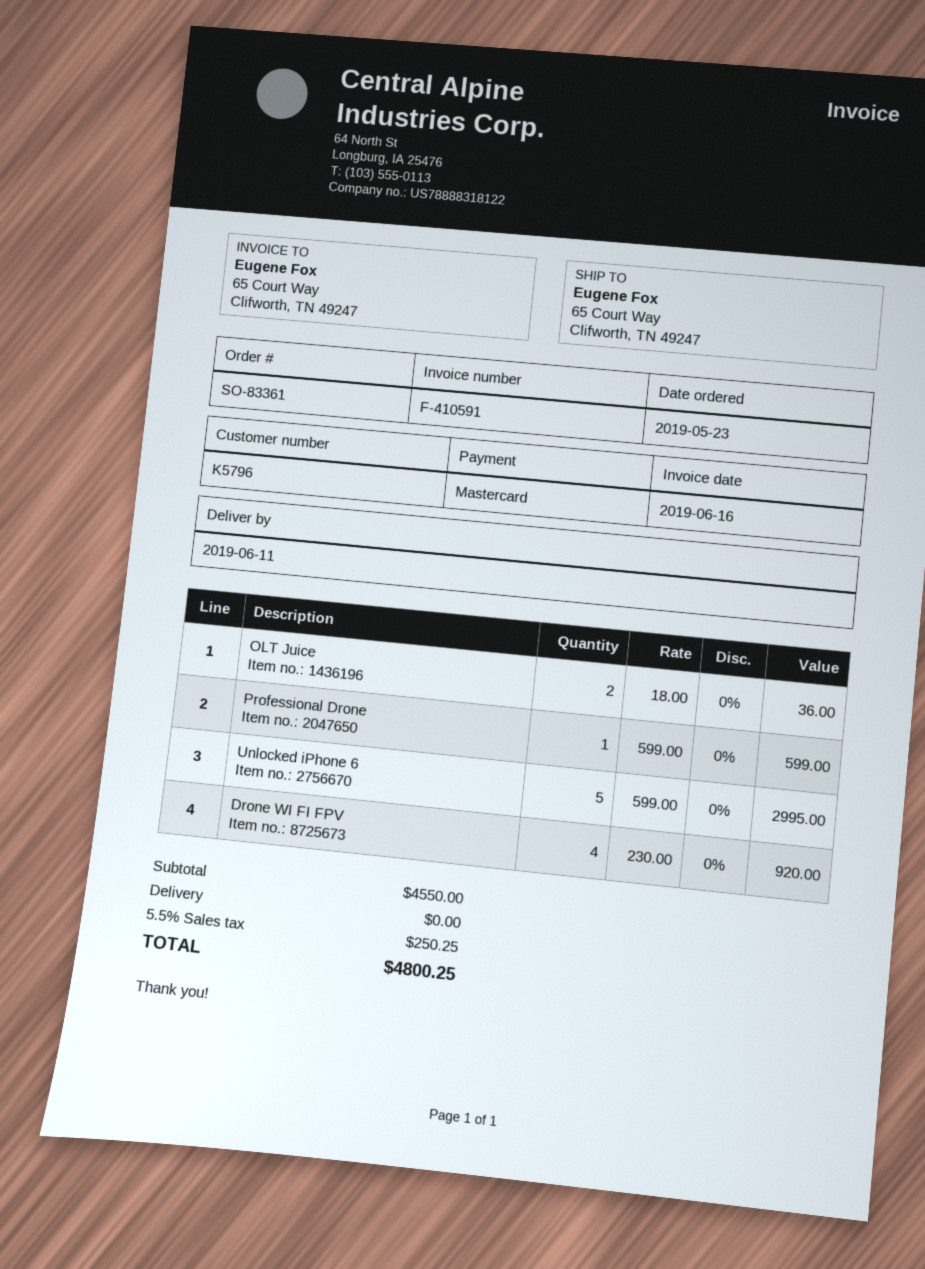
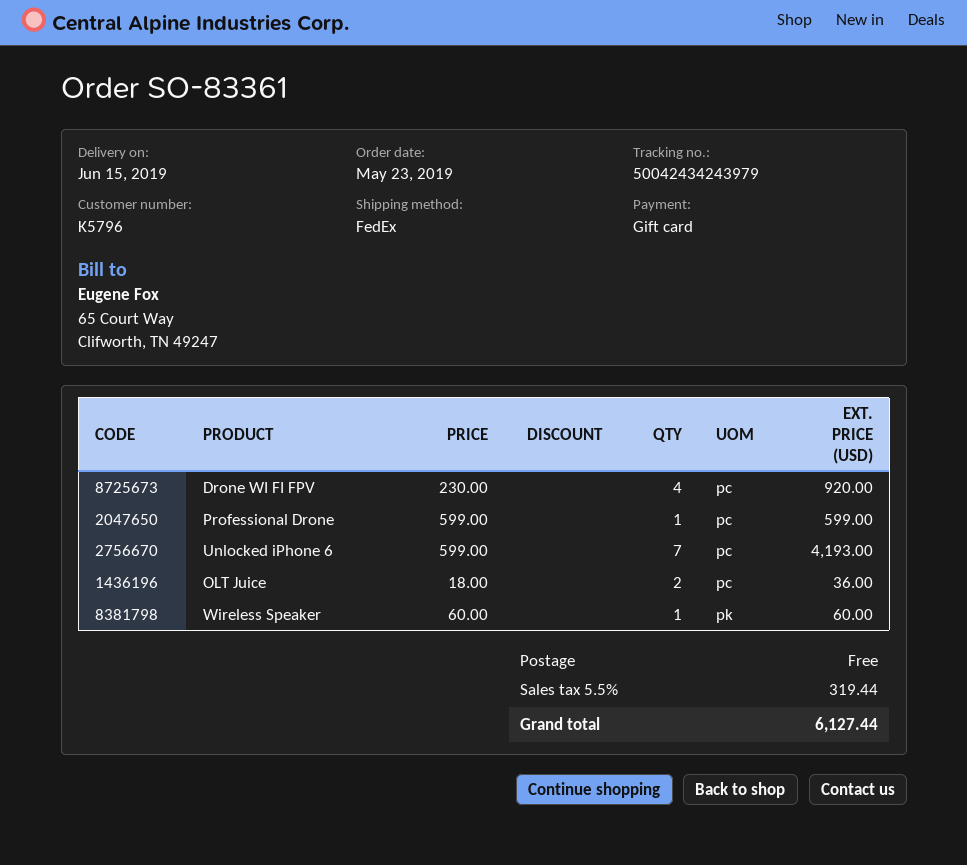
delivery date: 2019-06-11 -> 2019-06-15
payment method: Mastercard -> gift card
Unlocked iPhone 6: 5 x 599.00 = 2995.00 -> 7 x 599.00 = 4193.00
Wireless Speaker: none -> 1 x 60.00 = 60.00
tax: 5.5% = 250.25 -> 5.5% = 319.44
total: 4800.25 -> 6127.44

